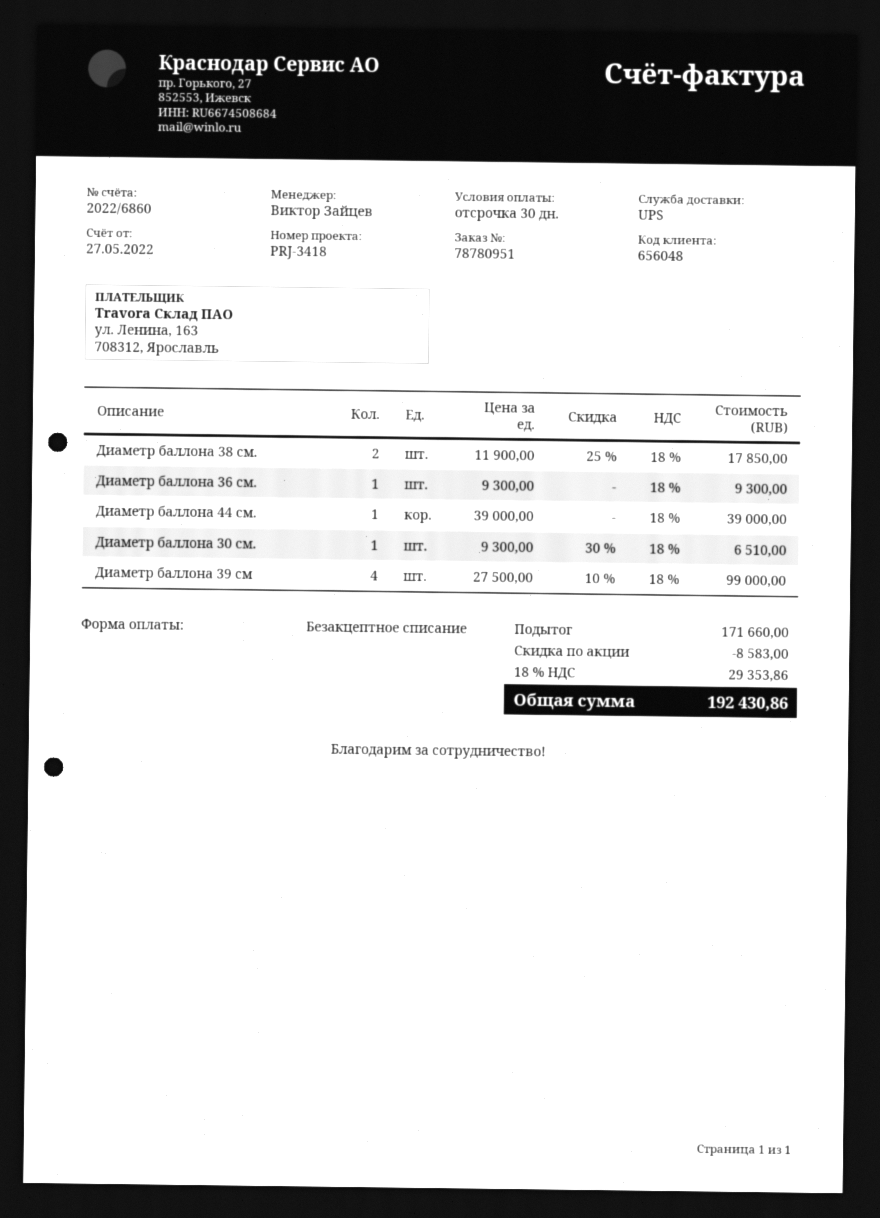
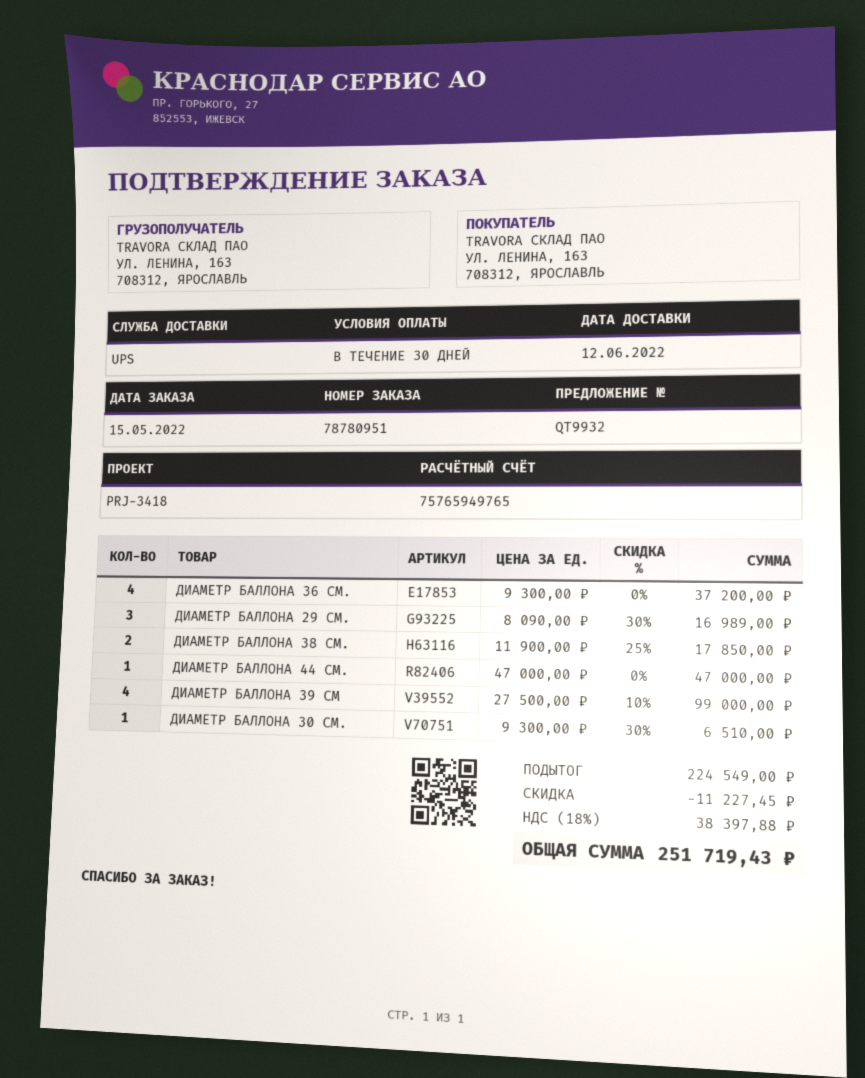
Диаметр баллона 36 см.: 1 x 9300.00 = 9300.00 -> 4 x 9300.00 = 37200.00
Диаметр баллона 44 см.: 1 x 39000.00 = 39000.00 -> 1 x 47000.00 = 47000.00
ДИАМЕТР БАЛЛОНА 29 СМ.: none -> 3 x 8090.00 - 30% = 16989.00
subtotal: 171660.00 -> 224549.00
discount: 8583.00 -> 11227.45
tax: 18% = 29353.86 -> 18% = 38397.88
total: 192430.86 -> 251719.43

